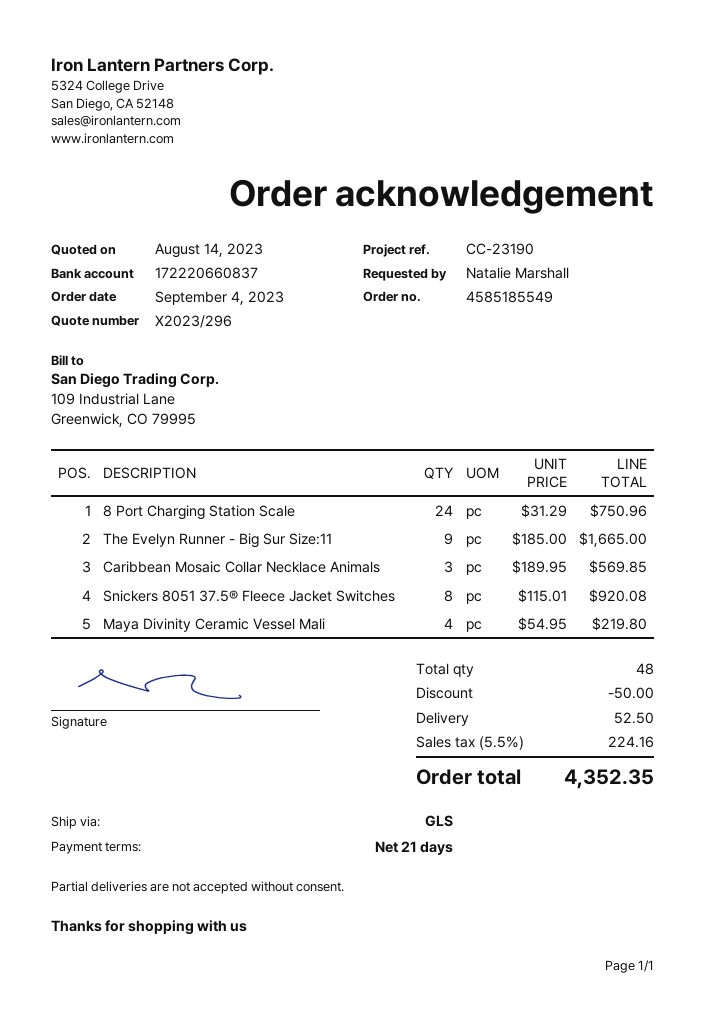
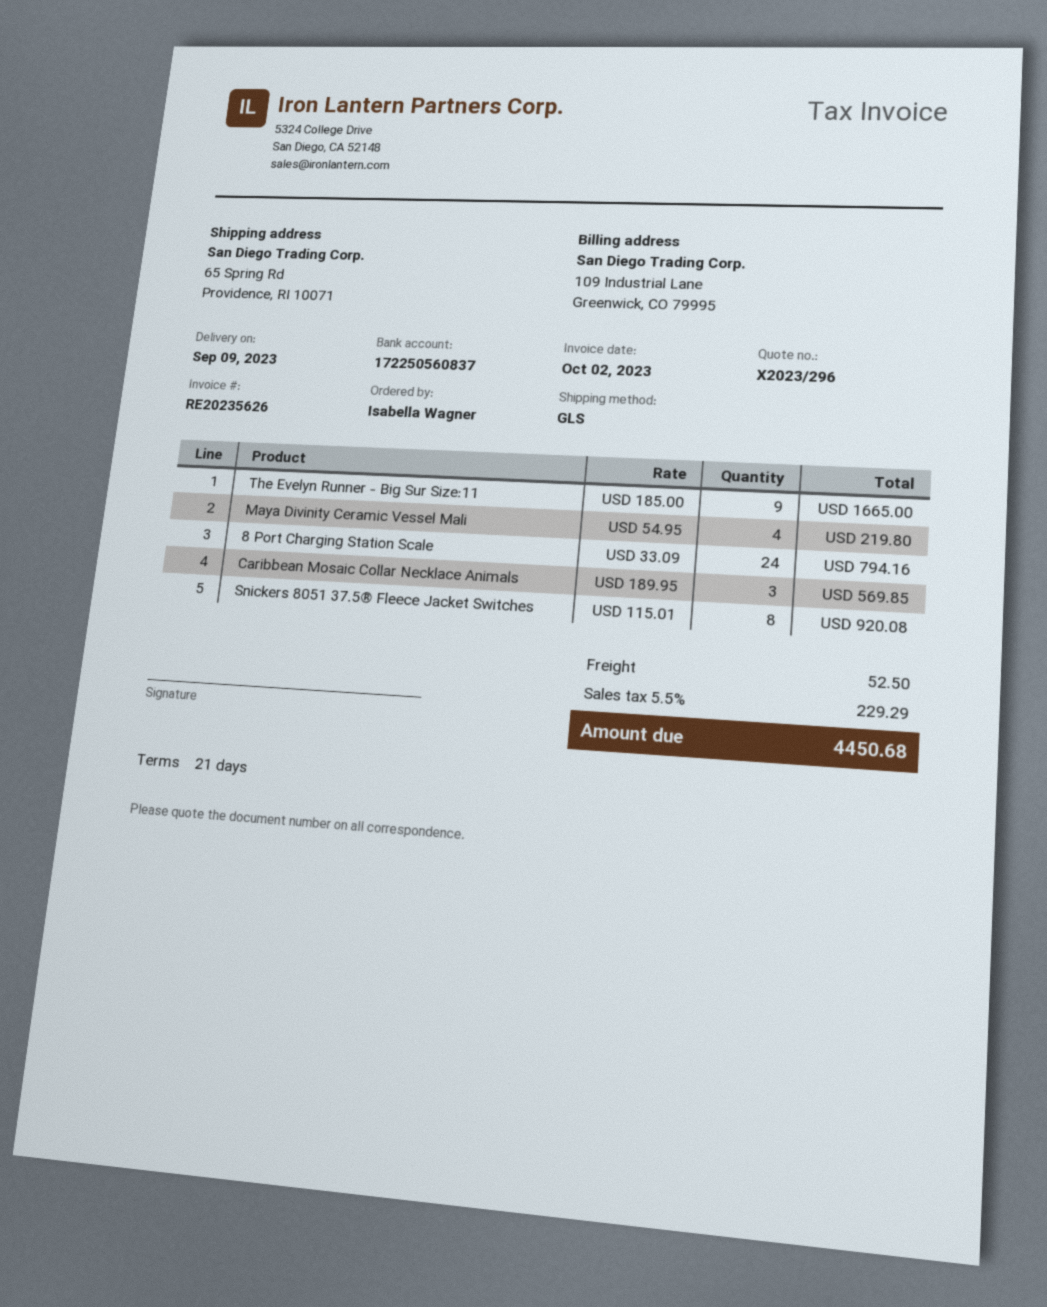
ordered by: Natalie Marshall -> Isabella Wagner
bank account: 172220660837 -> 172250560837
8 Port Charging Station Scale: 24 x 31.29 = 750.96 -> 24 x 33.09 = 794.16
discount: 50.00 -> none
tax: 5.5% = 224.16 -> 5.5% = 229.29
total: 4352.35 -> 4450.68

